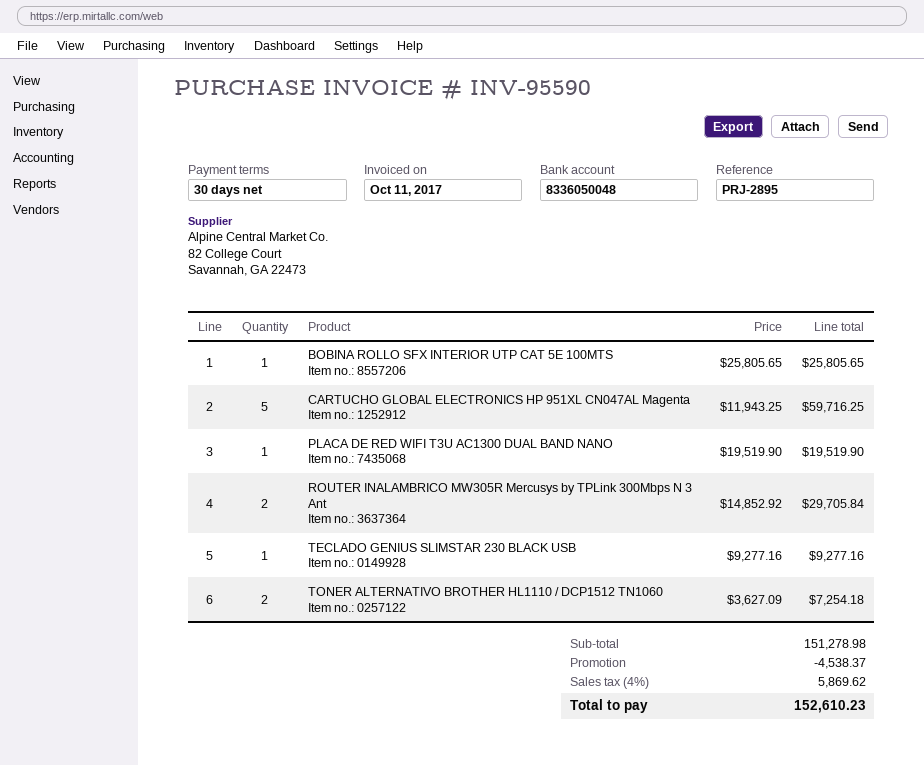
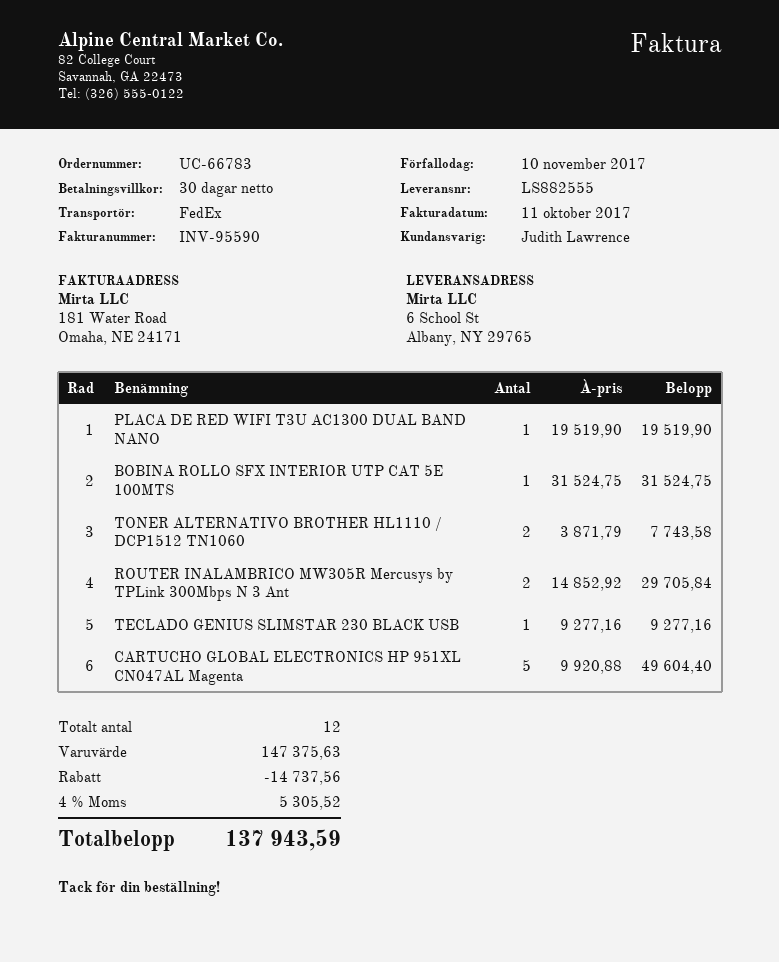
BOBINA ROLLO SFX INTERIOR UTP CAT 5E 100MTS: 1 x 25805.65 = 25805.65 -> 1 x 31524.75 = 31524.75
CARTUCHO GLOBAL ELECTRONICS HP 951XL CN047AL Magenta: 5 x 11943.25 = 59716.25 -> 5 x 9920.88 = 49604.40
TONER ALTERNATIVO BROTHER HL1110 / DCP1512 TN1060: 2 x 3627.09 = 7254.18 -> 2 x 3871.79 = 7743.58
subtotal: 151278.98 -> 147375.63
discount: 4538.37 -> 14737.56
tax: 4% = 5869.62 -> 4% = 5305.52
total: 152610.23 -> 137943.59

